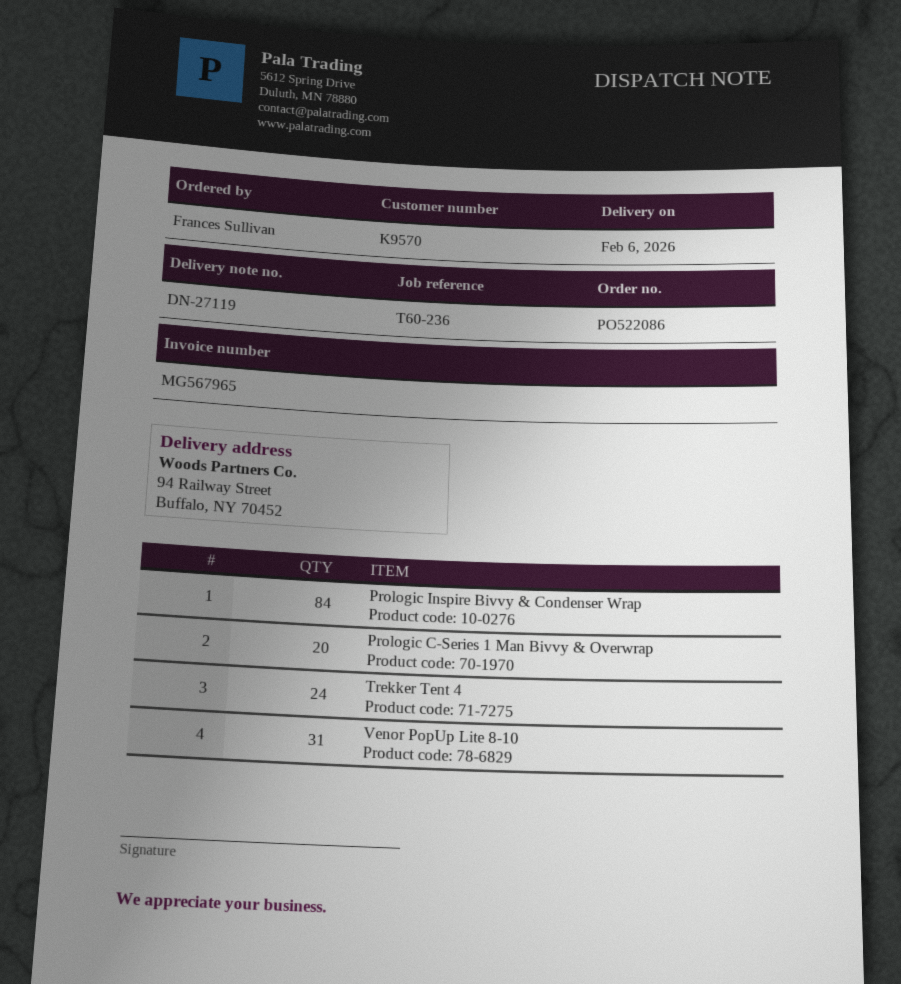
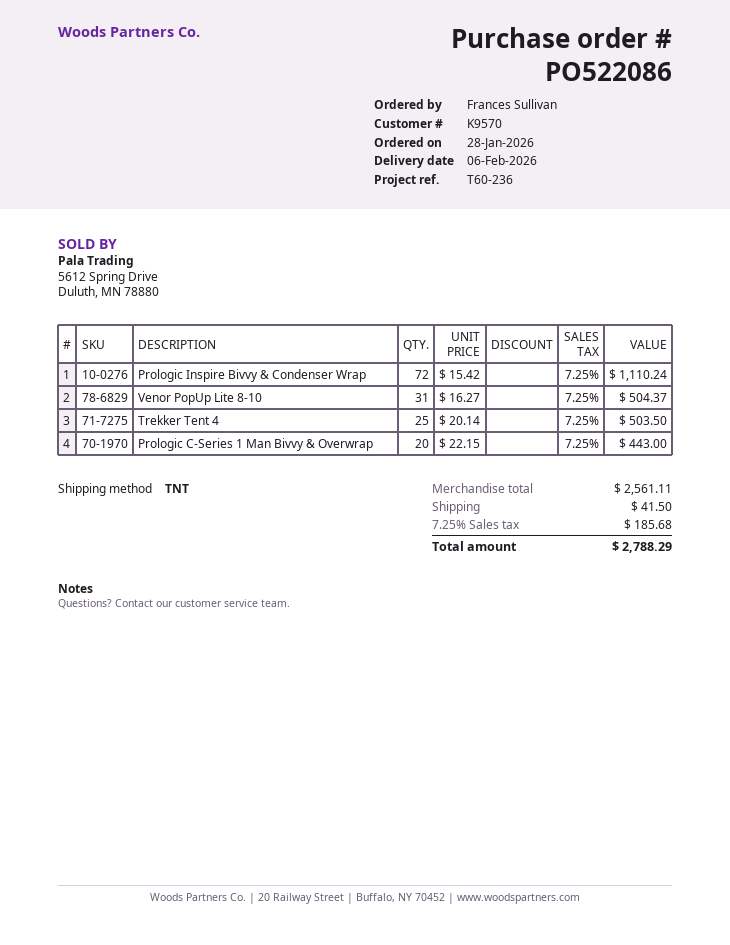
Prologic Inspire Bivvy & Condenser Wrap: 84 -> 72
Trekker Tent 4: 24 -> 25

